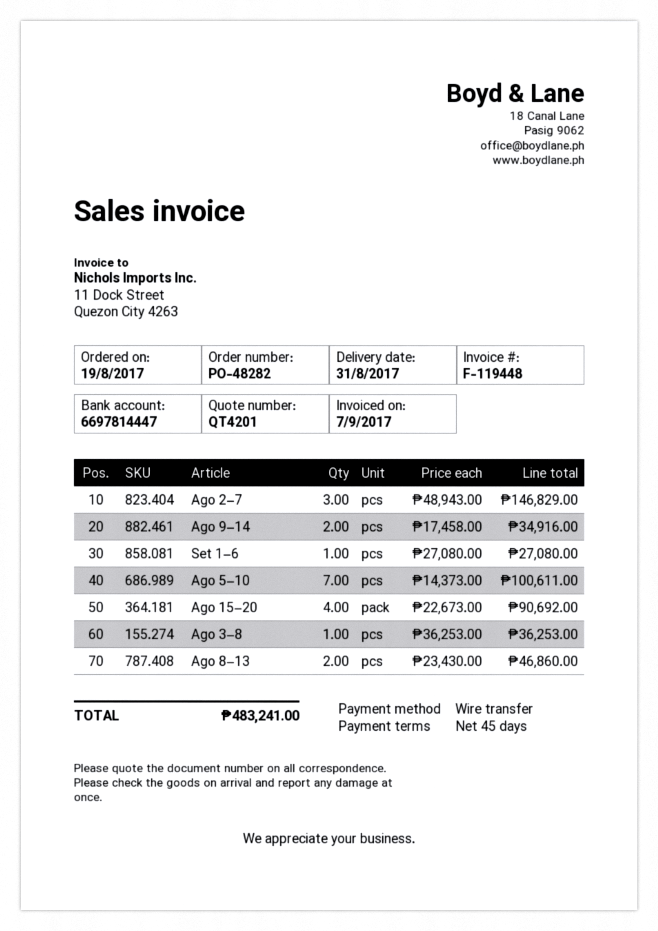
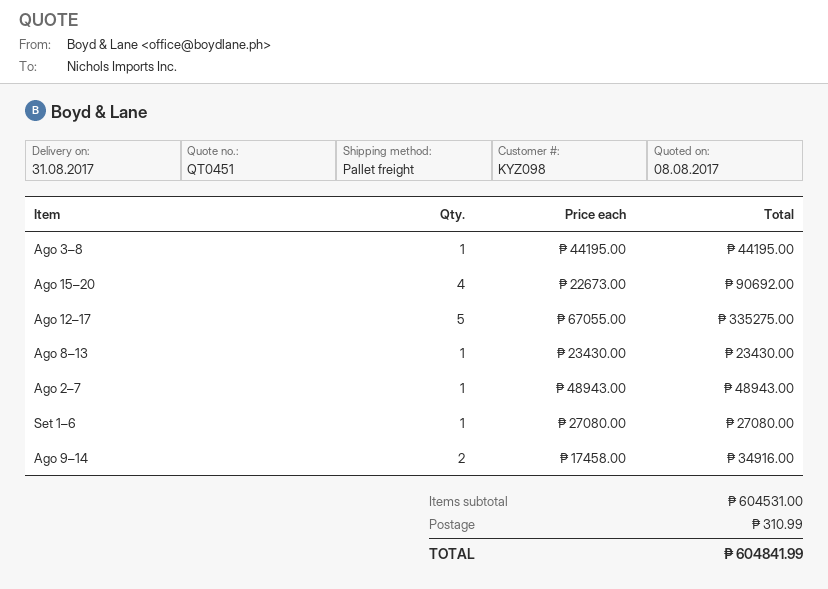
quote number: QT4201 -> QT0451
Ago 2–7: 3 x 48943.00 = 146829.00 -> 1 x 48943.00 = 48943.00
Ago 5–10: 7 x 14373.00 = 100611.00 -> none
Ago 3–8: 1 x 36253.00 = 36253.00 -> 1 x 44195.00 = 44195.00
Ago 8–13: 2 x 23430.00 = 46860.00 -> 1 x 23430.00 = 23430.00
Ago 12–17: none -> 5 x 67055.00 = 335275.00
shipping: none -> 310.99
total: 483241.00 -> 604841.99

